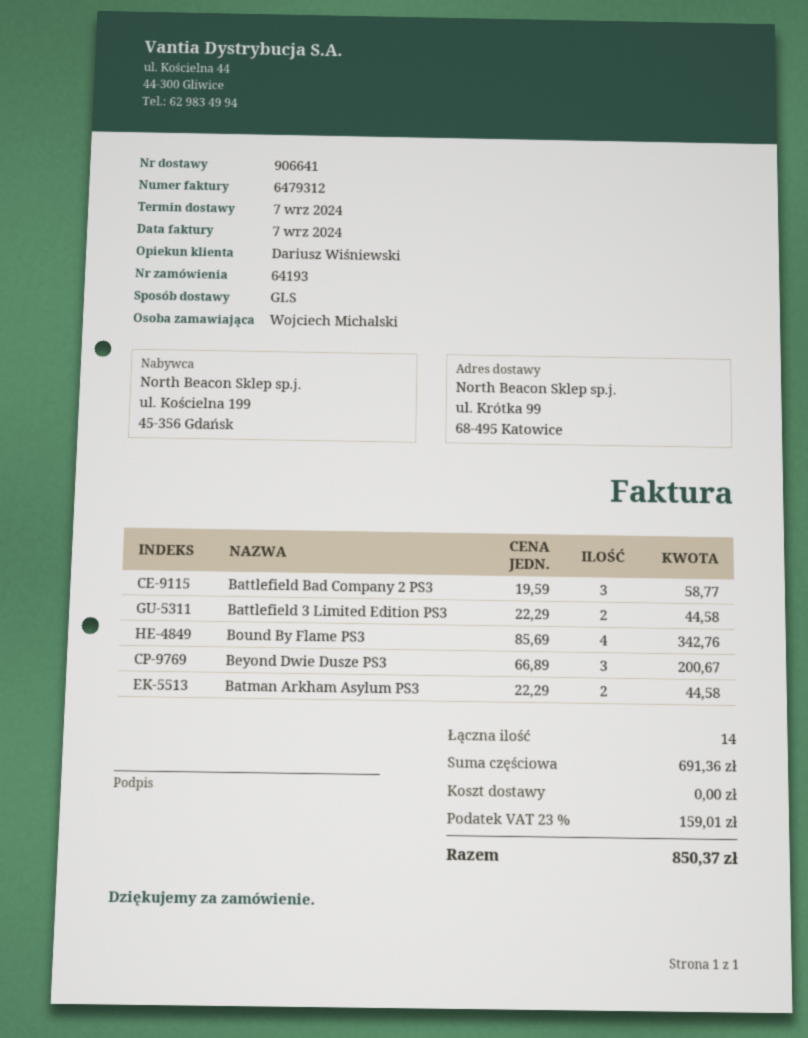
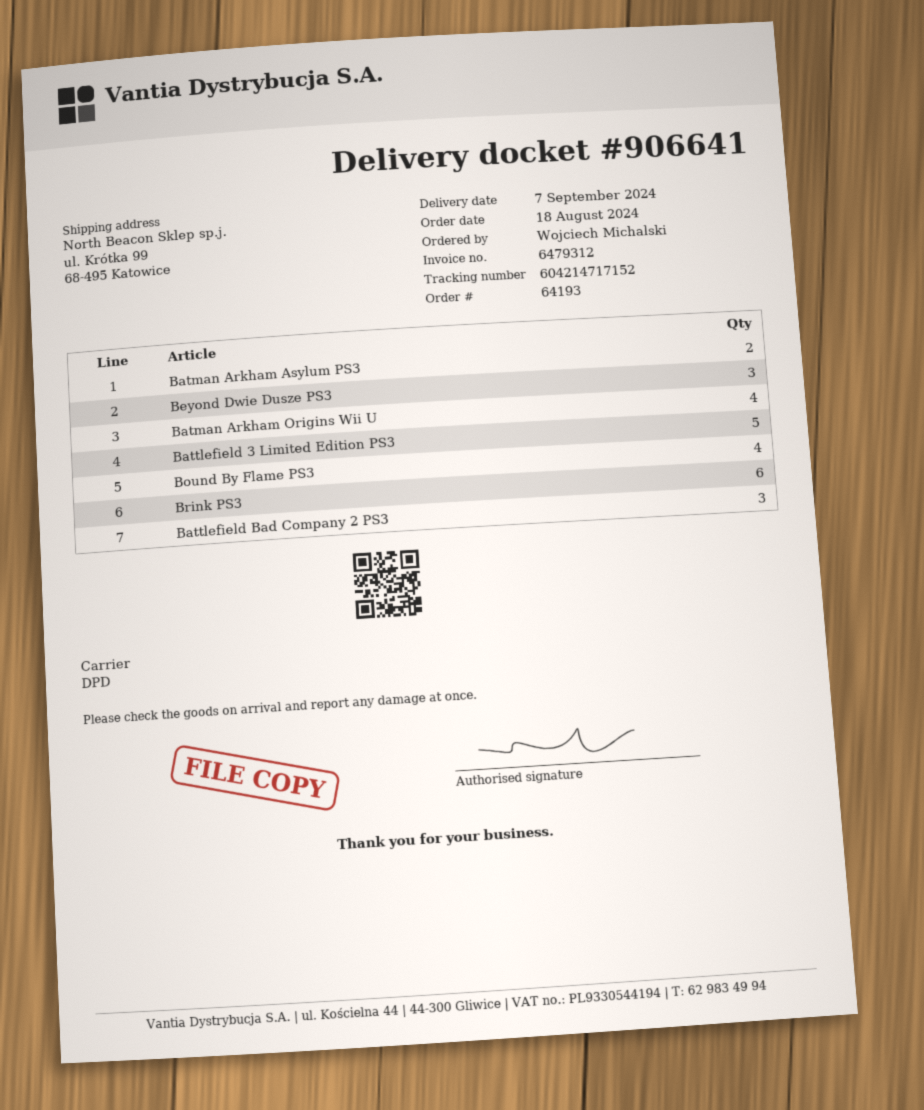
shipping method: GLS -> DPD
Battlefield 3 Limited Edition PS3: 2 -> 5
Batman Arkham Origins Wii U: none -> 4
Brink PS3: none -> 6

